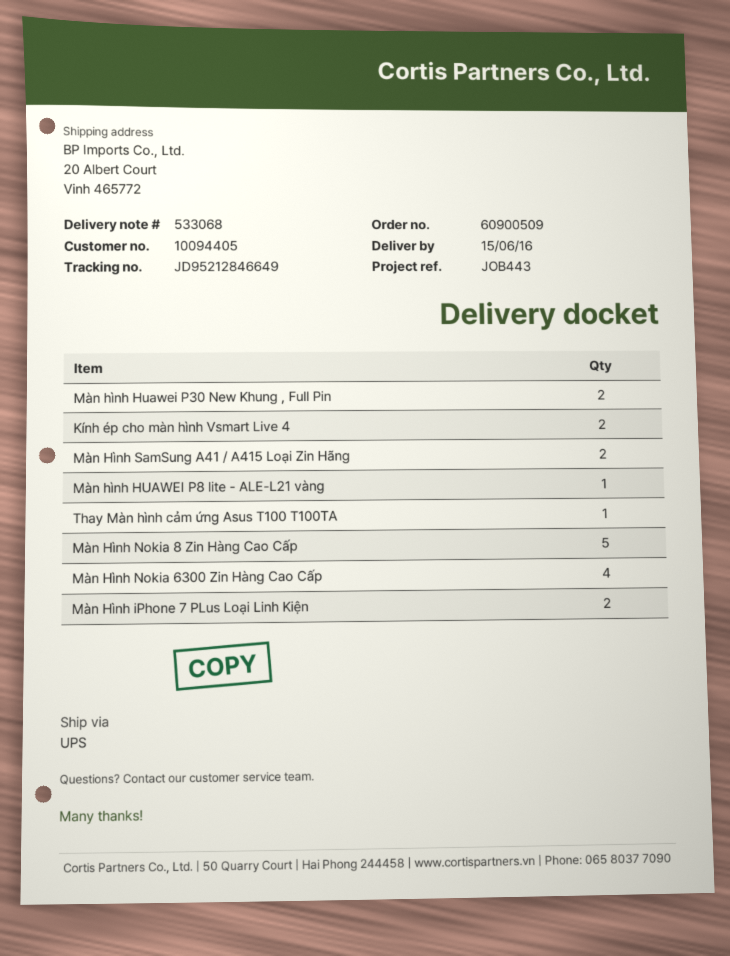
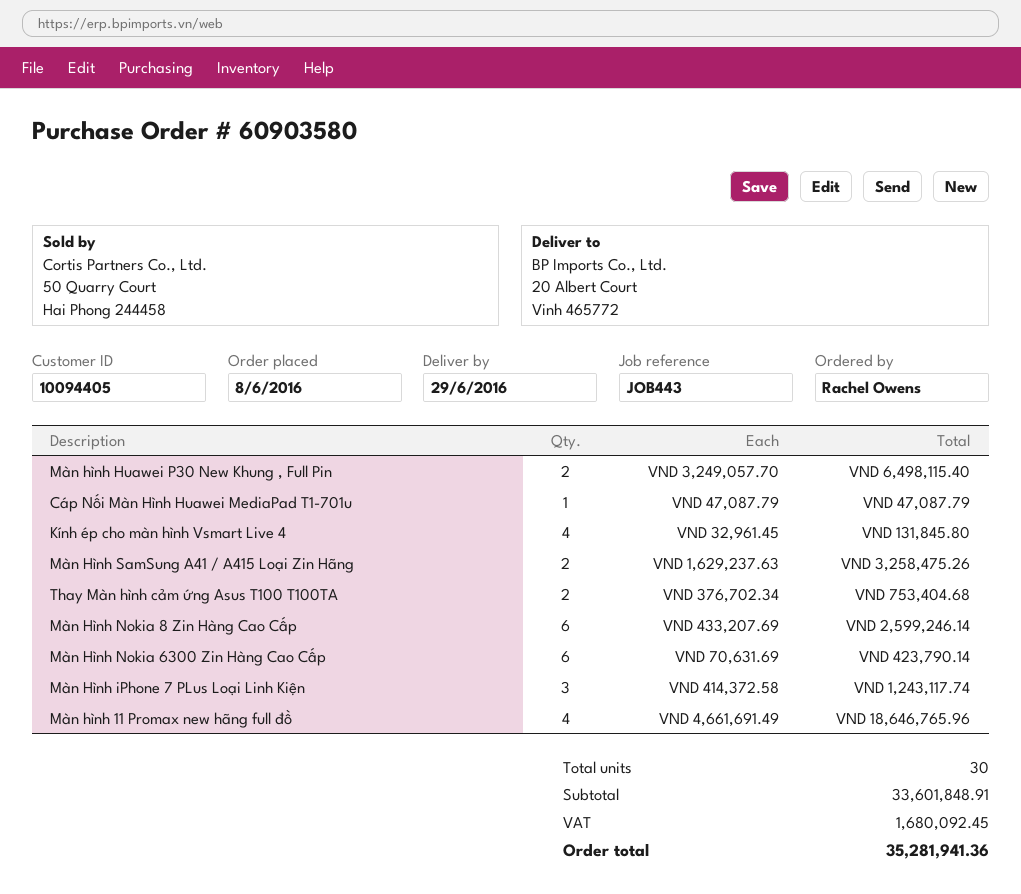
order number: 60900509 -> 60903580
delivery date: 2016-06-15 -> 2016-06-29
Kính ép cho màn hình Vsmart Live 4: 2 -> 4
Màn hình HUAWEI P8 lite - ALE-L21 vàng: 1 -> none
Thay Màn hình cảm ứng Asus T100 T100TA: 1 -> 2
Màn Hình Nokia 8 Zin Hàng Cao Cấp: 5 -> 6
Màn Hình Nokia 6300 Zin Hàng Cao Cấp: 4 -> 6
Màn Hình iPhone 7 PLus Loại Linh Kiện: 2 -> 3
Cáp Nối Màn Hình Huawei MediaPad T1-701u: none -> 1
Màn hình 11 Promax new hãng full đồ: none -> 4

